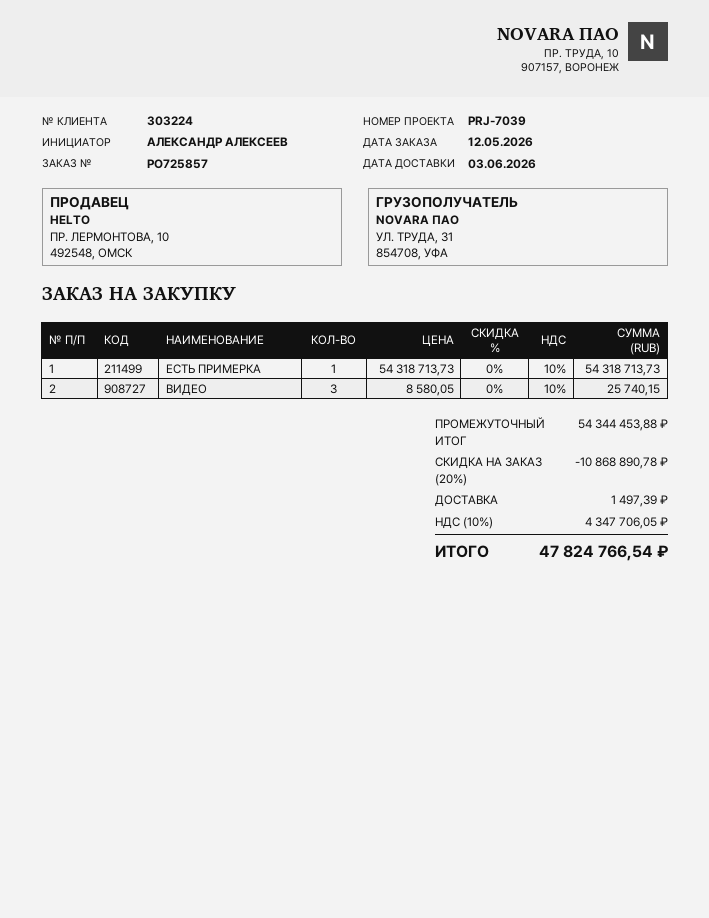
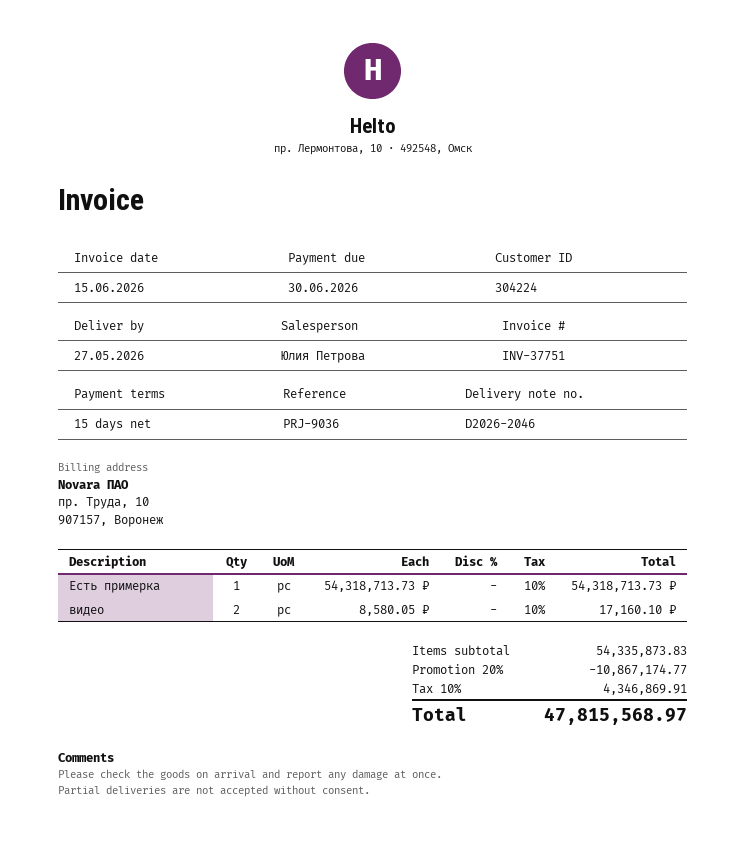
delivery date: 2026-06-03 -> 2026-05-27
customer number: 303224 -> 304224
reference: PRJ-7039 -> PRJ-9036
ВИДЕО: 3 x 8580.05 = 25740.15 -> 2 x 8580.05 = 17160.10
subtotal: 54344453.88 -> 54335873.83
discount: 20% = 10868890.78 -> 20% = 10867174.77
shipping: 1497.39 -> none
tax: 10% = 4347706.05 -> 10% = 4346869.91
total: 47824766.54 -> 47815568.97

